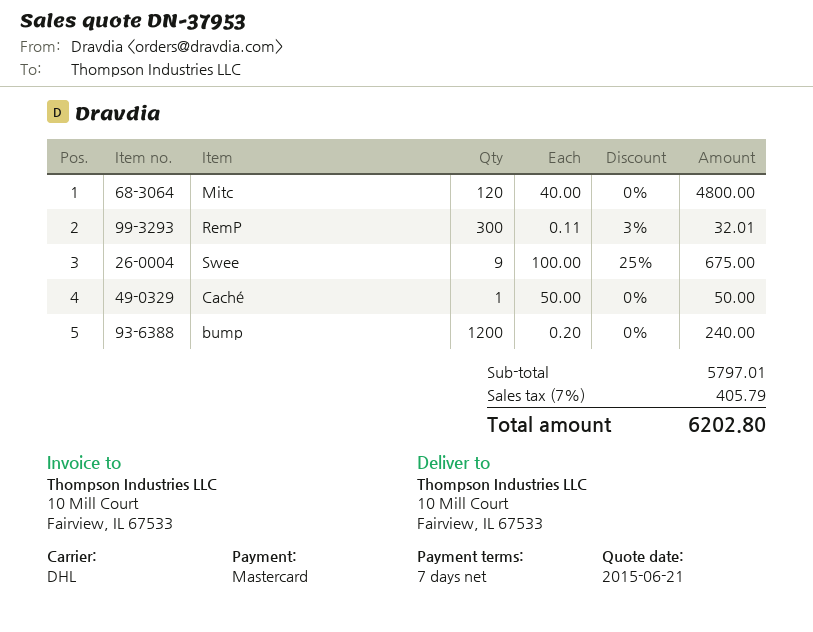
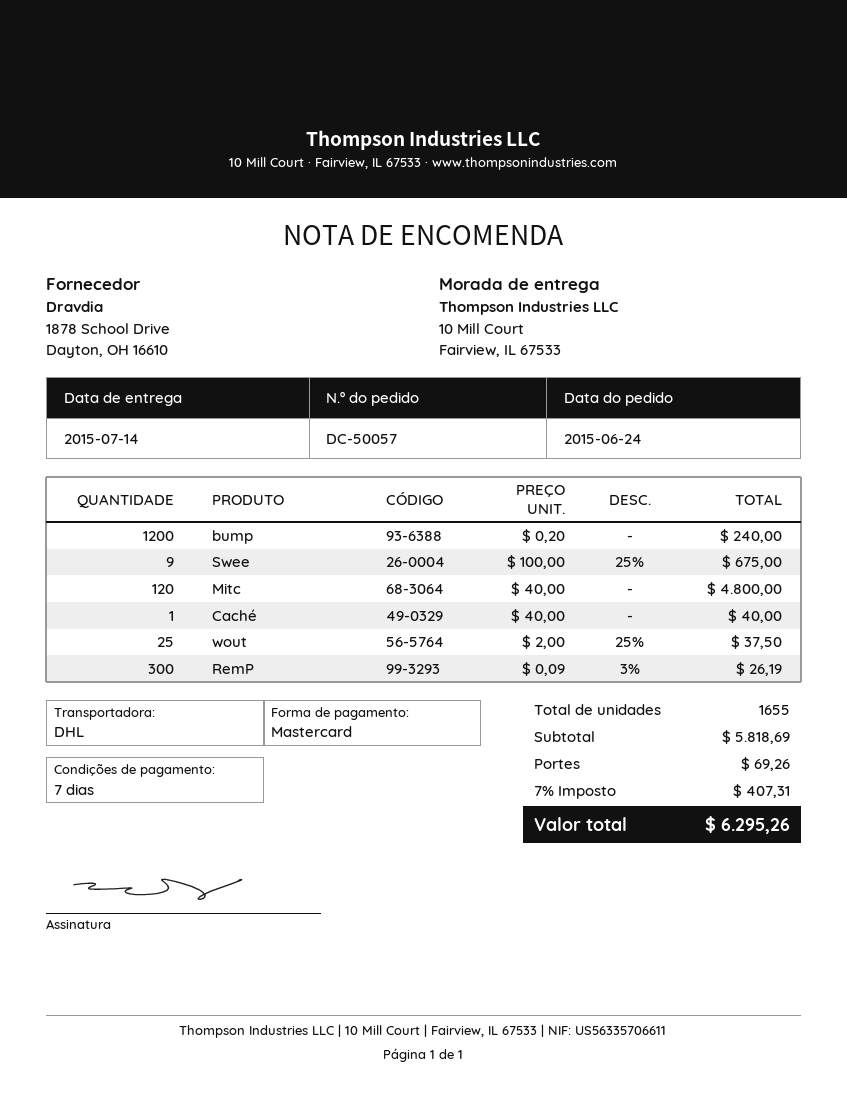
RemP: 300 x 0.11 - 3% = 32.01 -> 300 x 0.09 - 3% = 26.19
Caché: 1 x 50.00 = 50.00 -> 1 x 40.00 = 40.00
wout: none -> 25 x 2.00 - 25% = 37.50
subtotal: 5797.01 -> 5818.69
shipping: none -> 69.26
tax: 7% = 405.79 -> 7% = 407.31
total: 6202.80 -> 6295.26

